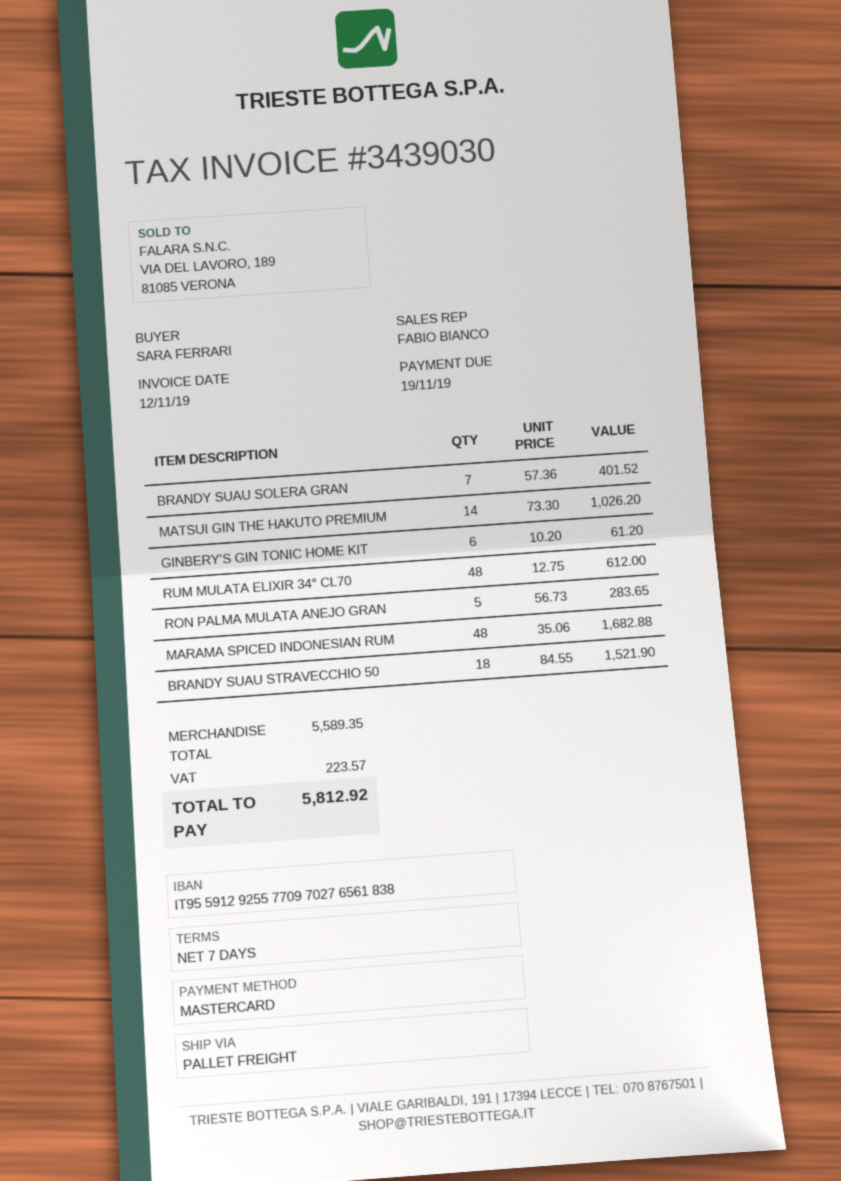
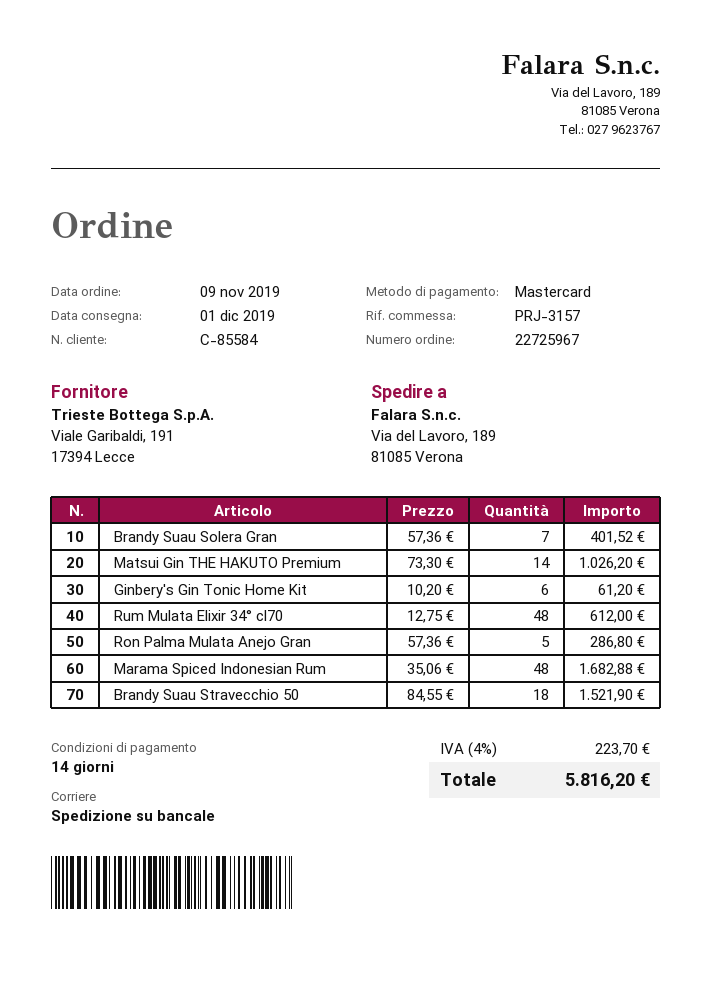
payment terms: 7 days -> 14 days
RON PALMA MULATA ANEJO GRAN: 5 x 56.73 = 283.65 -> 5 x 57.36 = 286.80
tax: 223.57 -> 223.70
total: 5812.92 -> 5816.20

